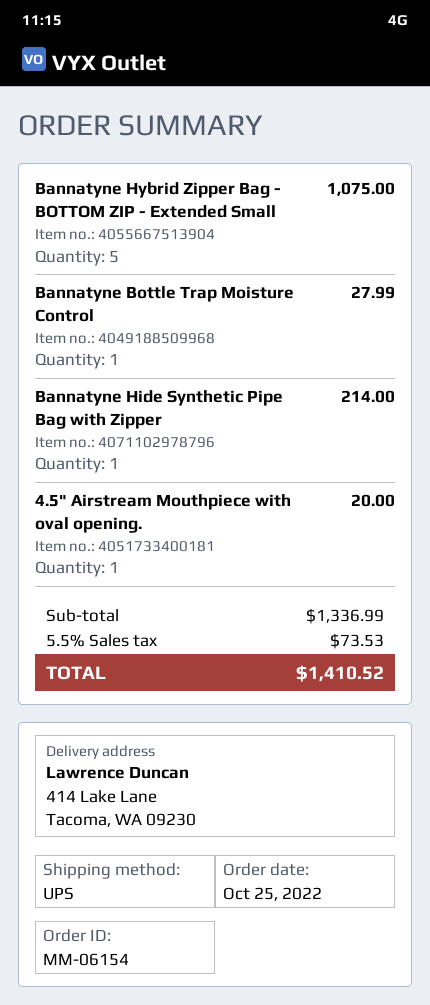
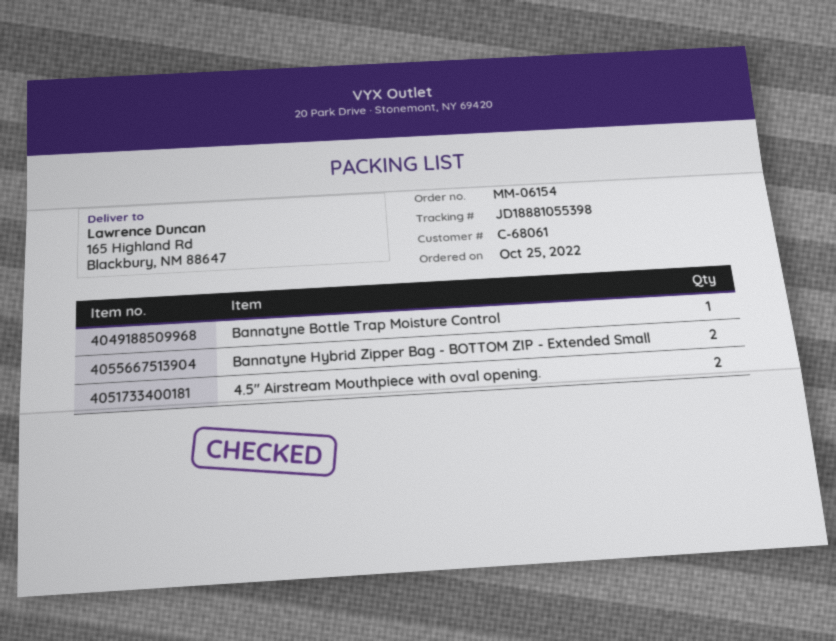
ship to: 414 Lake Lane, Tacoma, WA 09230 -> 165 Highland Rd, Blackbury, NM 88647
Bannatyne Hybrid Zipper Bag - BOTTOM ZIP - Extended Small: 5 -> 2
Bannatyne Hide Synthetic Pipe Bag with Zipper: 1 -> none
4.5" Airstream Mouthpiece with oval opening.: 1 -> 2

